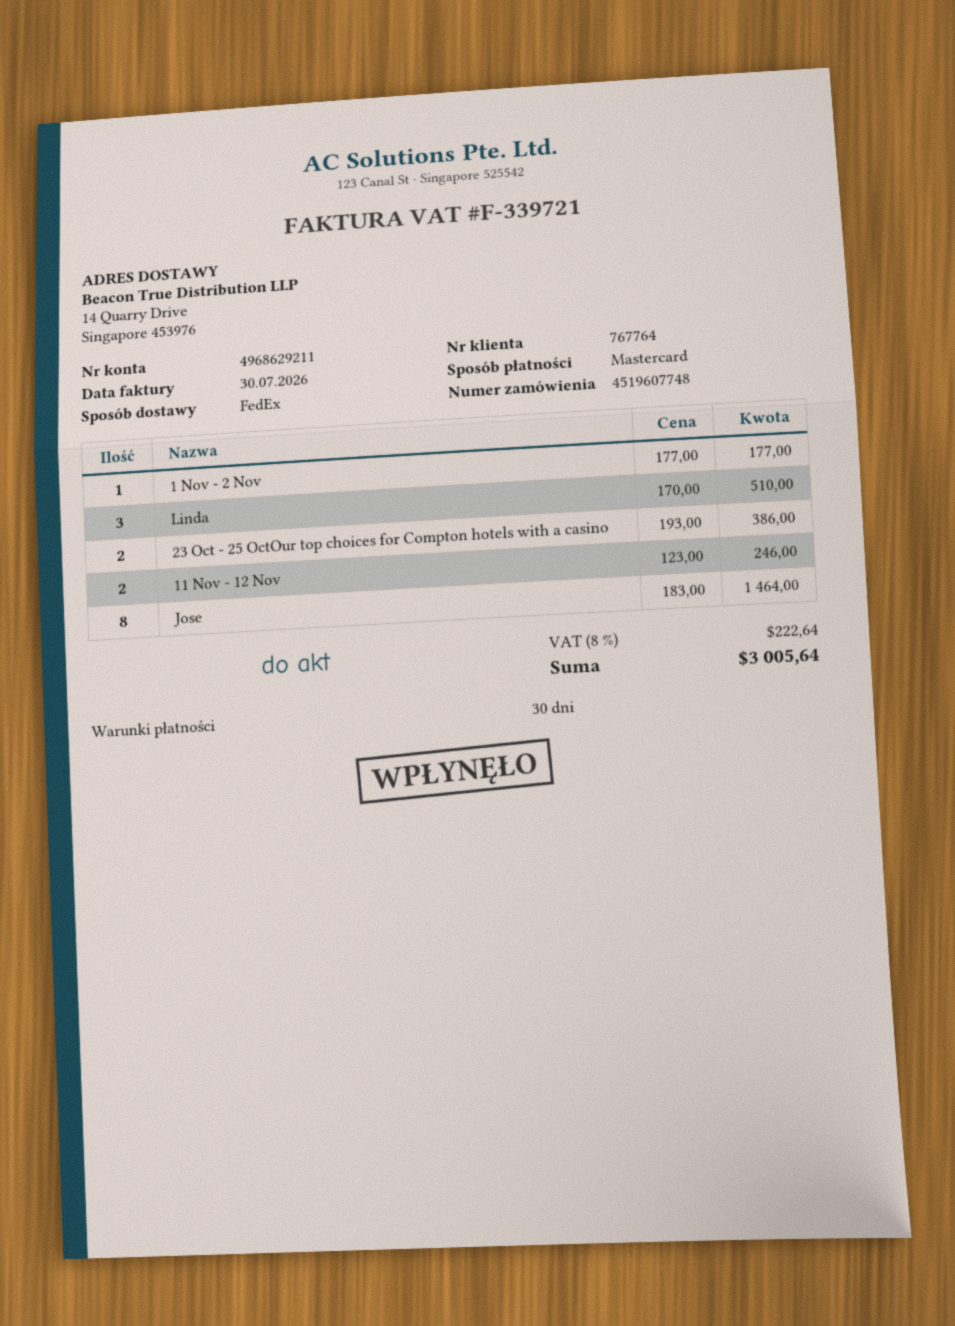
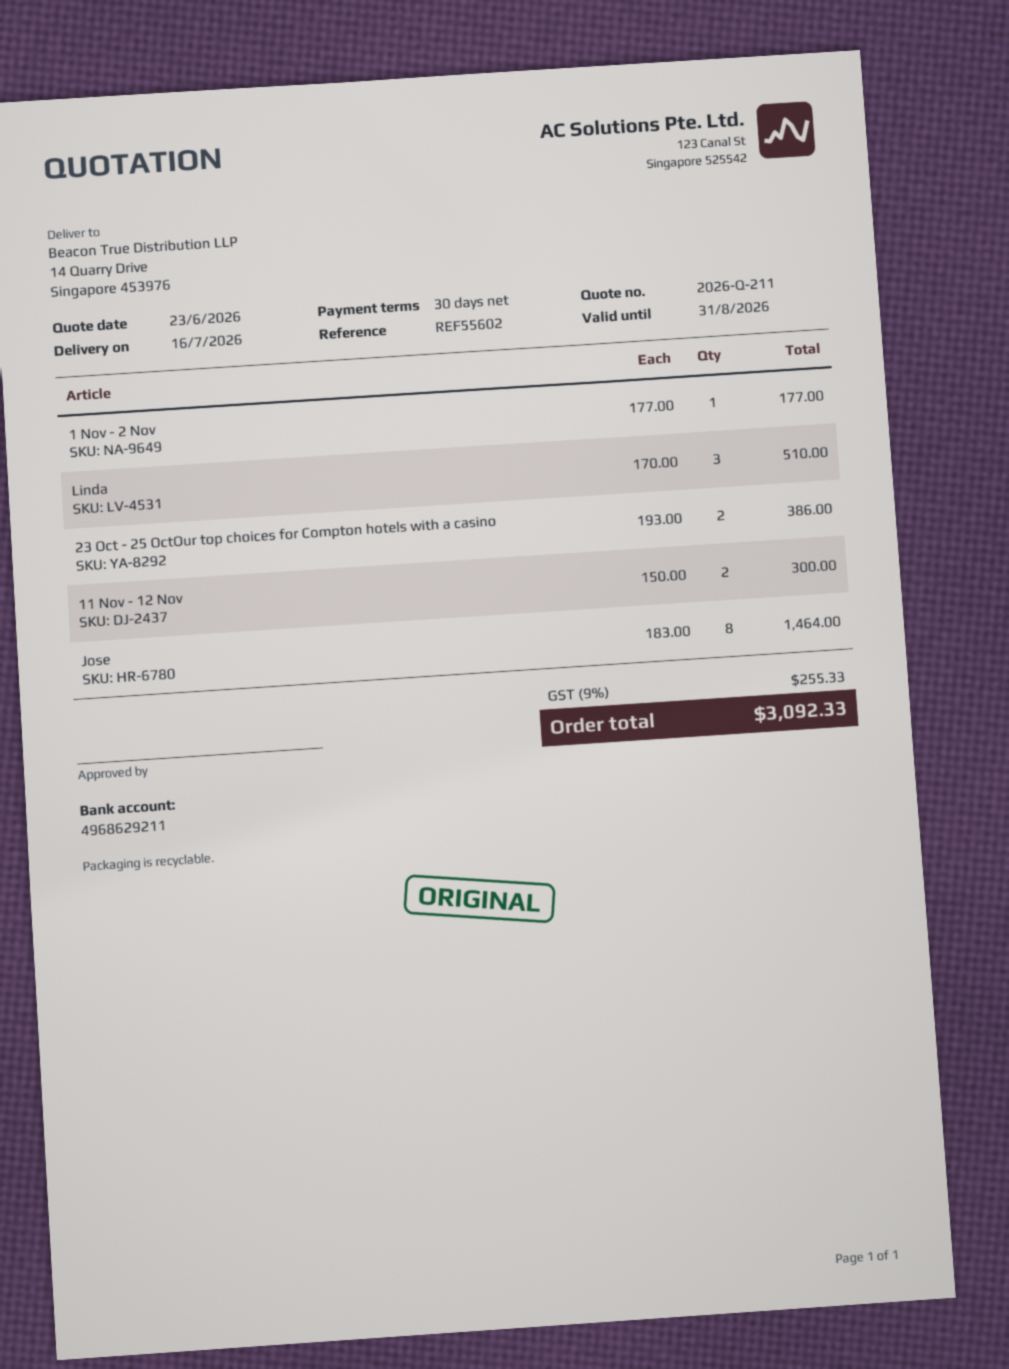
11 Nov - 12 Nov: 2 x 123.00 = 246.00 -> 2 x 150.00 = 300.00
tax: 8% = 222.64 -> 9% = 255.33
total: 3005.64 -> 3092.33

